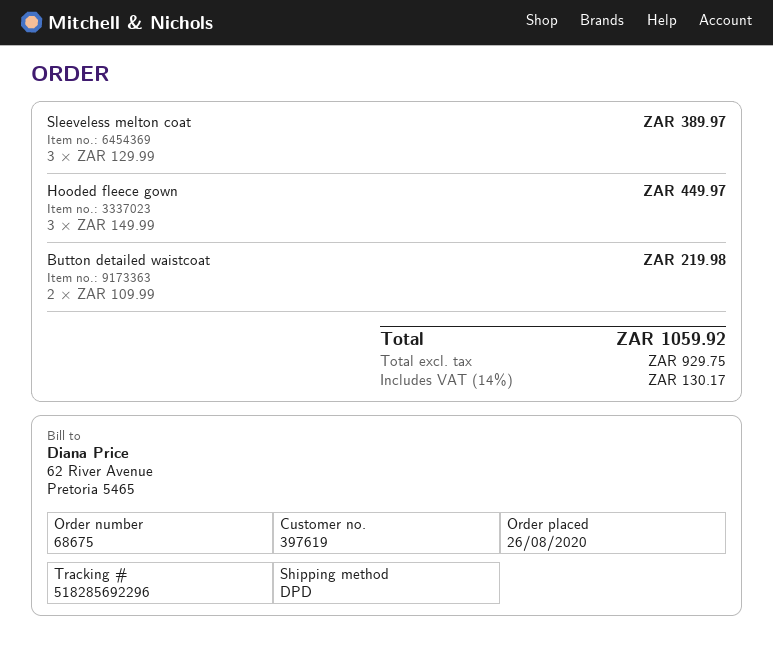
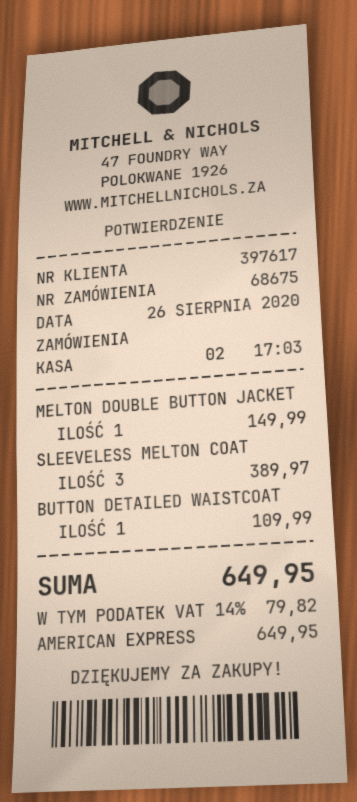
customer number: 397619 -> 397617
Hooded fleece gown: 3 for 449.97 -> none
Button detailed waistcoat: 2 for 219.98 -> 1 for 109.99
MELTON DOUBLE BUTTON JACKET: none -> 1 for 149.99
tax: 14% = 130.17 -> 14% = 79.82
total: 1059.92 -> 649.95

